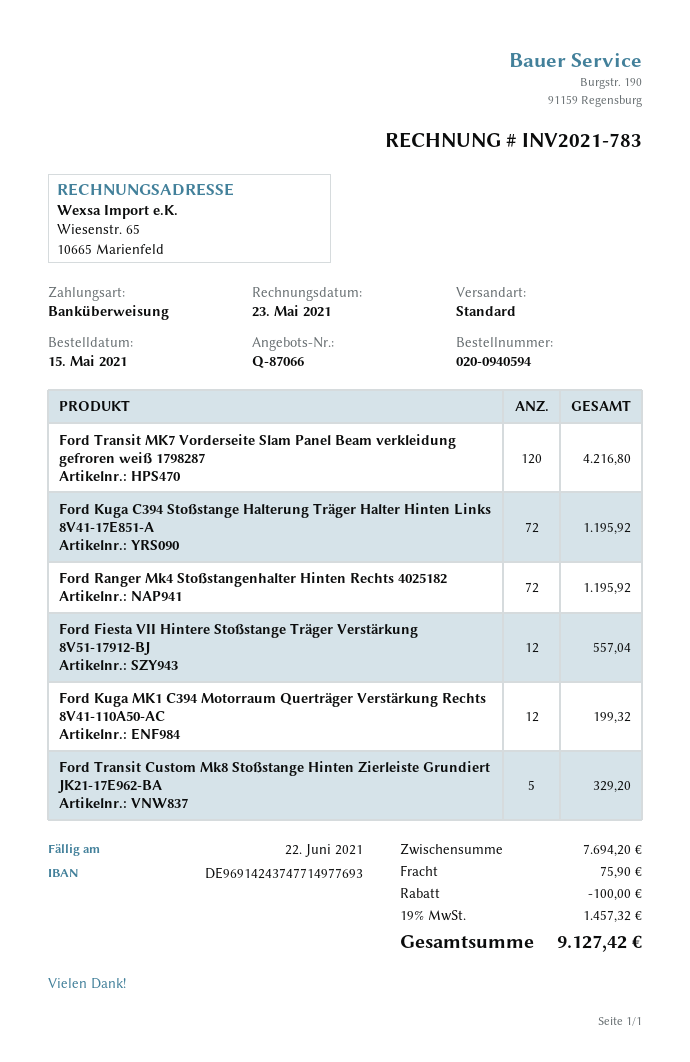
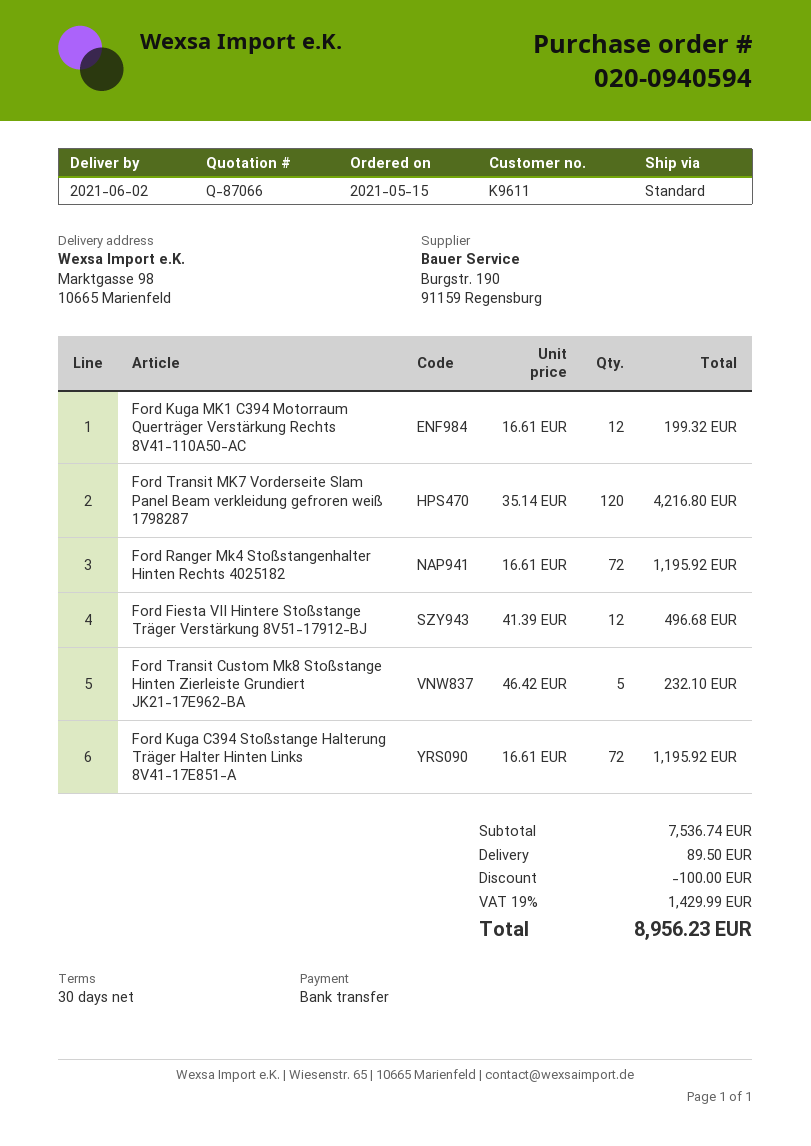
Ford Fiesta VII Hintere Stoßstange Träger Verstärkung 8V51-17912-BJ: 12 for 557.04 -> 12 for 496.68
Ford Transit Custom Mk8 Stoßstange Hinten Zierleiste Grundiert JK21-17E962-BA: 5 for 329.20 -> 5 for 232.10
subtotal: 7694.20 -> 7536.74
shipping: 75.90 -> 89.50
tax: 19% = 1457.32 -> 19% = 1429.99
total: 9127.42 -> 8956.23

